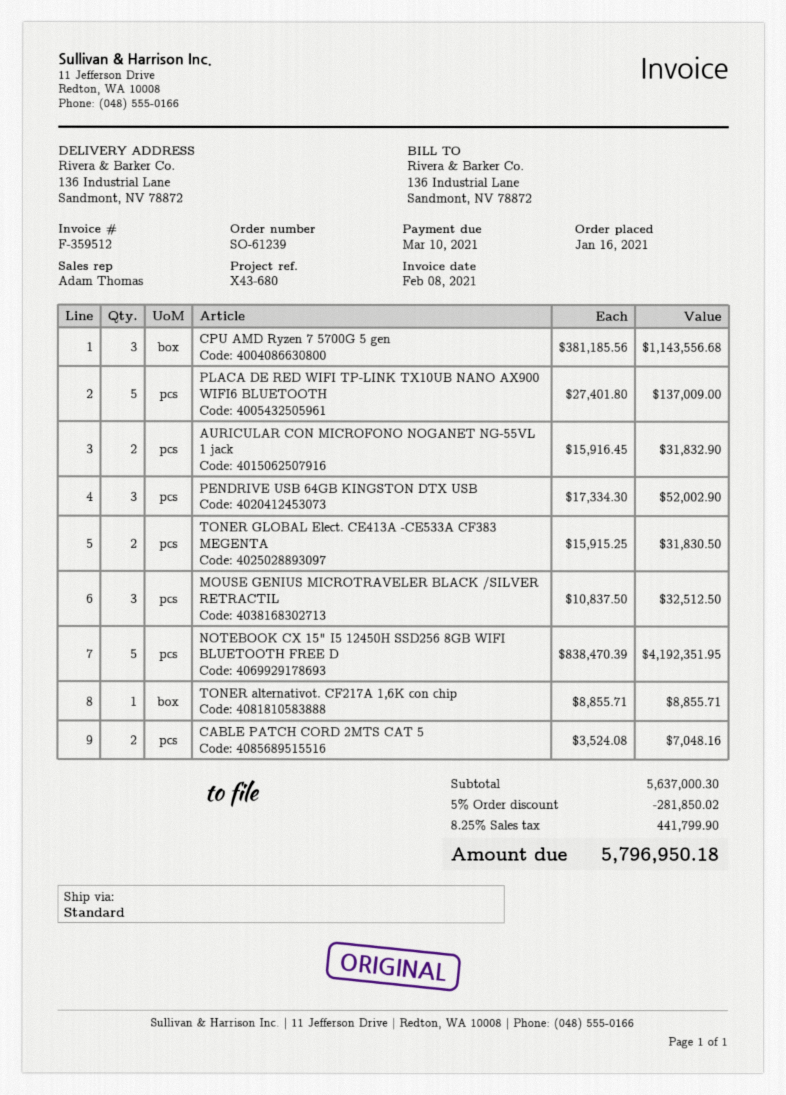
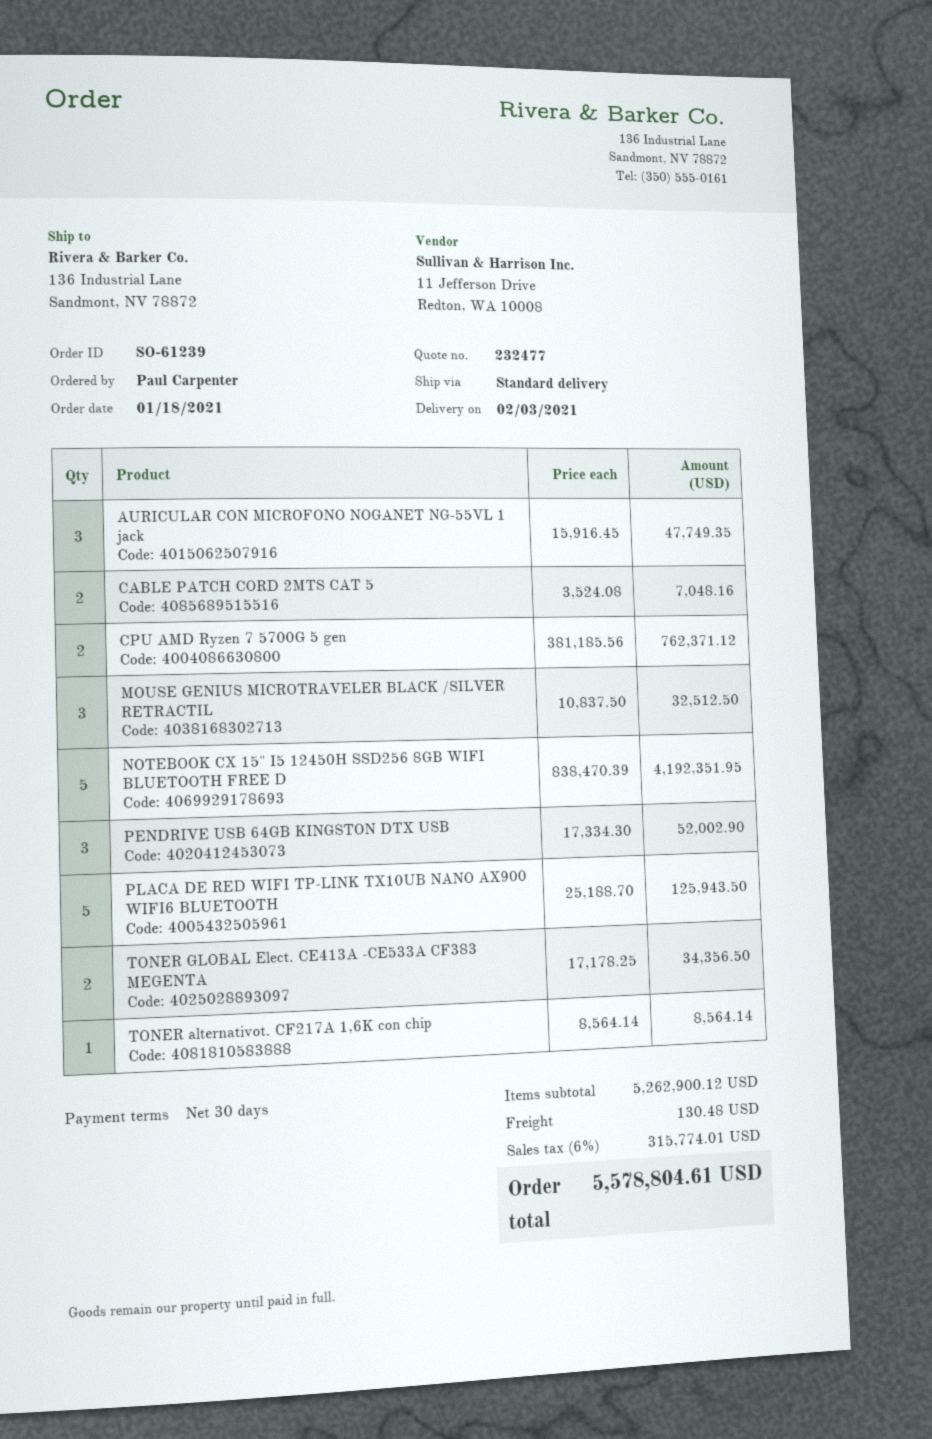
order date: 2021-01-16 -> 2021-01-18
CPU AMD Ryzen 7 5700G 5 gen: 3 x 381185.56 = 1143556.68 -> 2 x 381185.56 = 762371.12
PLACA DE RED WIFI TP-LINK TX10UB NANO AX900 WIFI6 BLUETOOTH: 5 x 27401.80 = 137009.00 -> 5 x 25188.70 = 125943.50
AURICULAR CON MICROFONO NOGANET NG-55VL 1 jack: 2 x 15916.45 = 31832.90 -> 3 x 15916.45 = 47749.35
TONER GLOBAL Elect. CE413A -CE533A CF383 MEGENTA: 2 x 15915.25 = 31830.50 -> 2 x 17178.25 = 34356.50
TONER alternativot. CF217A 1,6K con chip: 1 x 8855.71 = 8855.71 -> 1 x 8564.14 = 8564.14
subtotal: 5637000.30 -> 5262900.12
discount: 5% = 281850.02 -> none
shipping: none -> 130.48
tax: 8.25% = 441799.90 -> 6% = 315774.01
total: 5796950.18 -> 5578804.61

